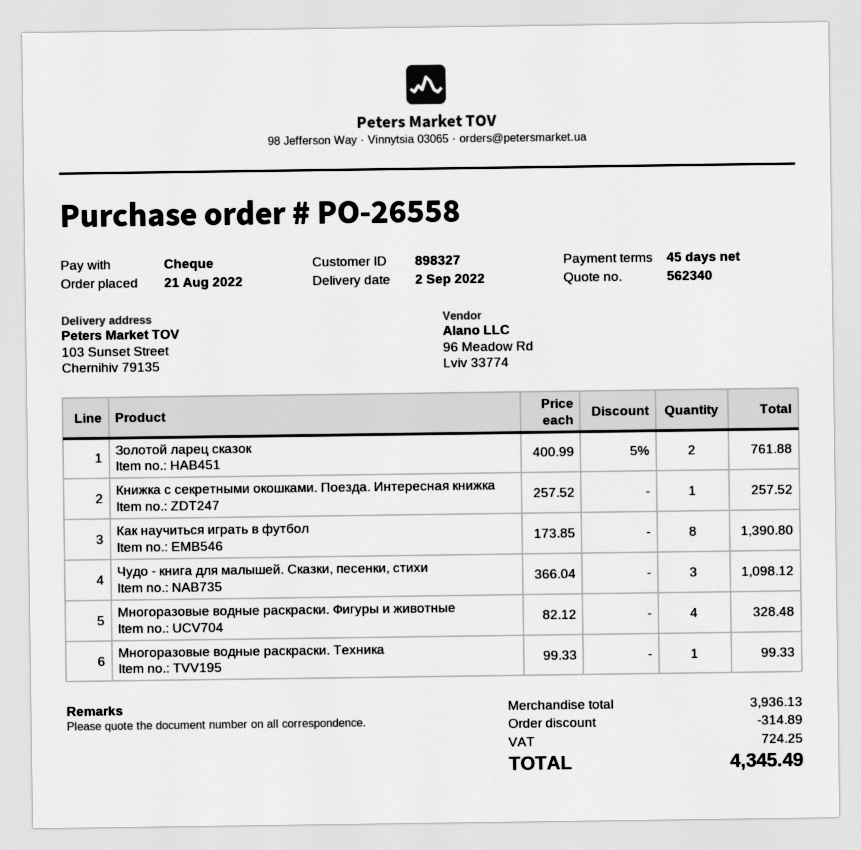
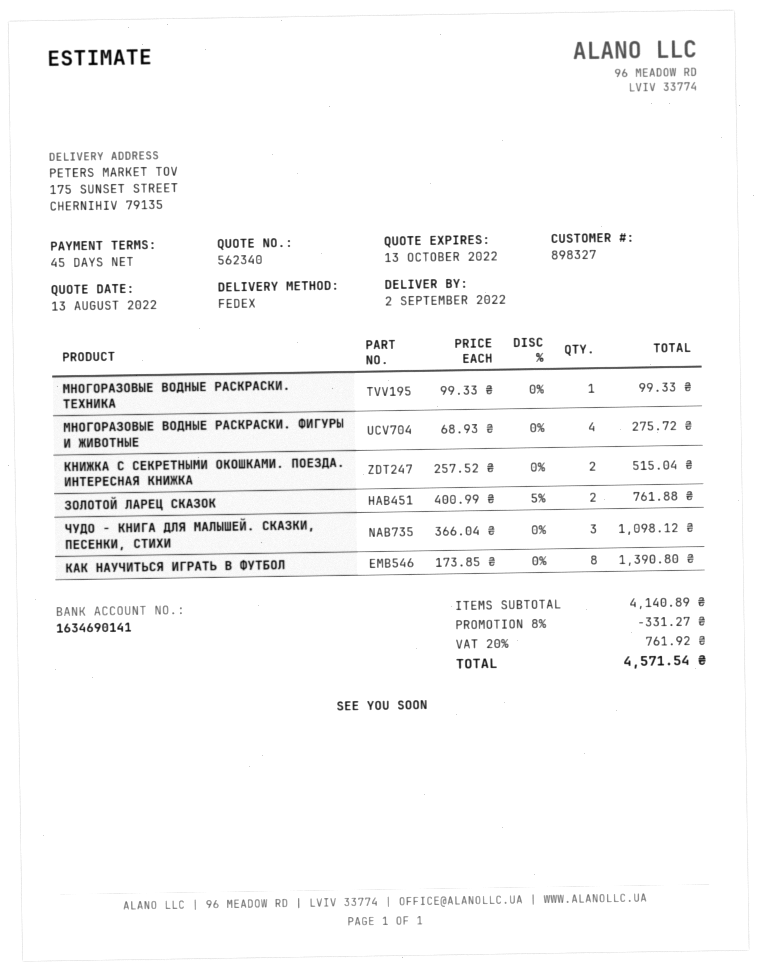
ship to: 103 Sunset Street, Chernihiv 79135 -> 175 SUNSET STREET, CHERNIHIV 79135
Книжка с секретными окошками. Поезда. Интересная книжка: 1 x 257.52 = 257.52 -> 2 x 257.52 = 515.04
Многоразовые водные раскраски. Фигуры и животные: 4 x 82.12 = 328.48 -> 4 x 68.93 = 275.72
subtotal: 3936.13 -> 4140.89
discount: 314.89 -> 331.27
tax: 724.25 -> 761.92
total: 4345.49 -> 4571.54

